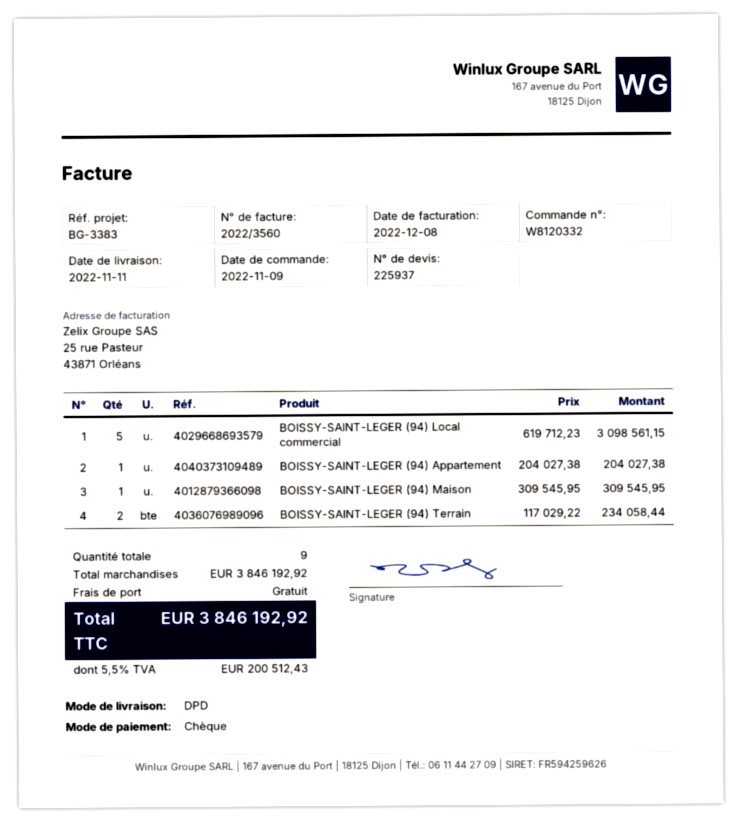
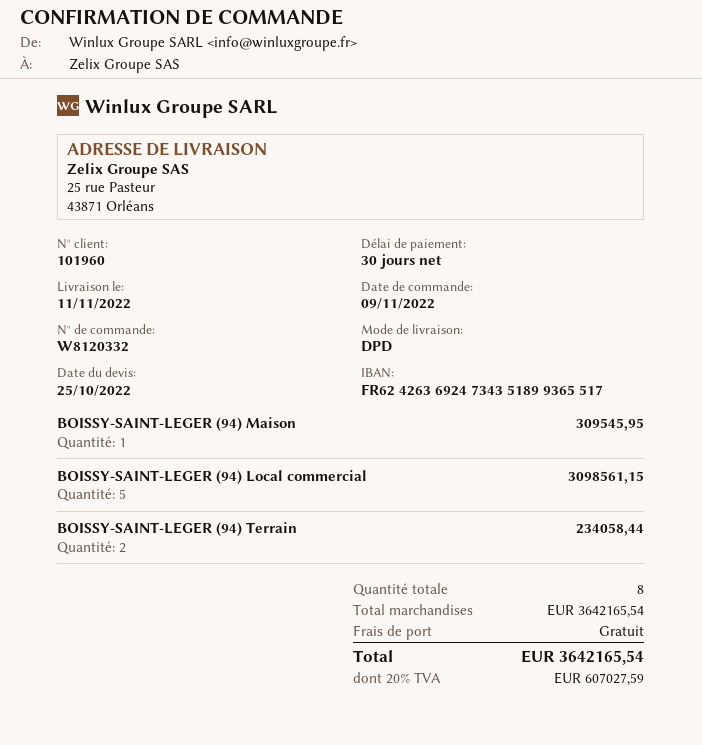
BOISSY-SAINT-LEGER (94) Appartement: 1 for 204027.38 -> none
total quantity: 9 -> 8
subtotal: 3846192.92 -> 3642165.54
tax: 5.5% = 200512.43 -> 20% = 607027.59
total: 3846192.92 -> 3642165.54

